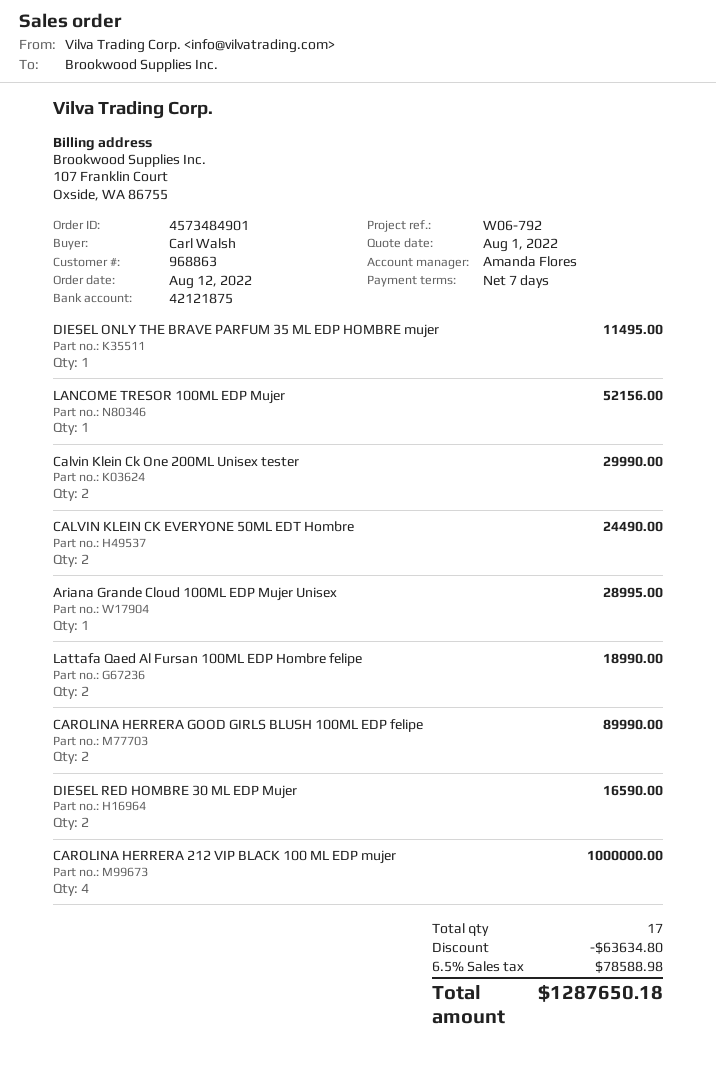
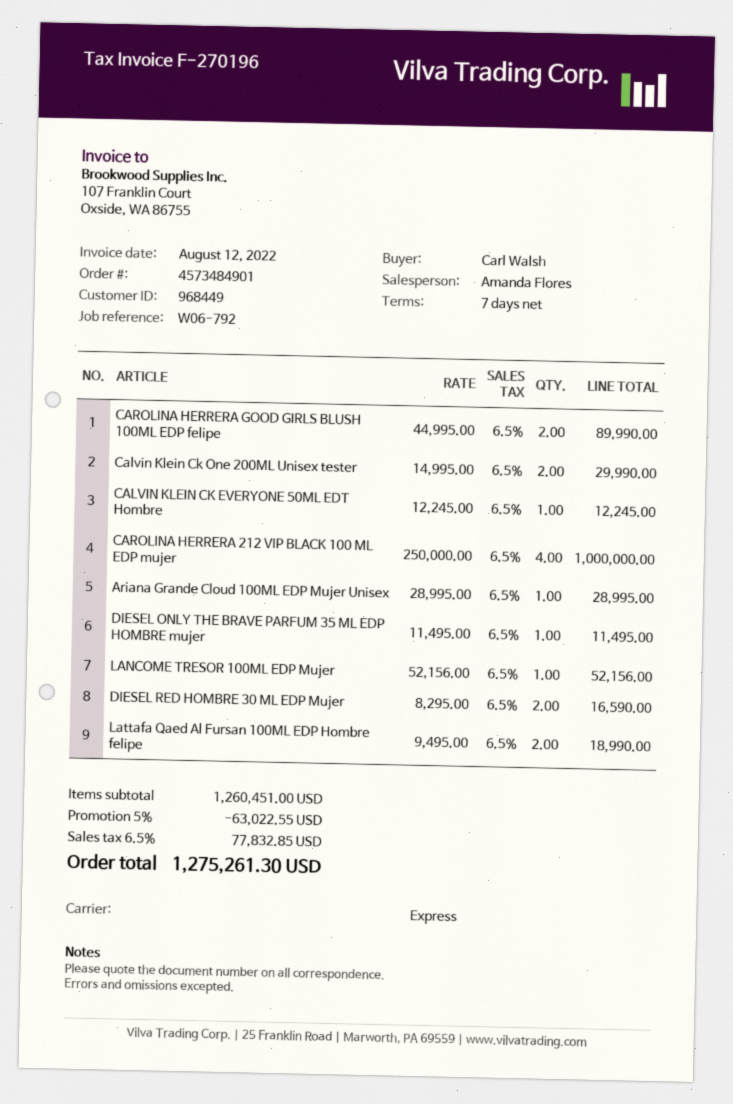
customer number: 968863 -> 968449
CALVIN KLEIN CK EVERYONE 50ML EDT Hombre: 2 for 24490.00 -> 1 for 12245.00
discount: 63634.80 -> 63022.55
tax: 6.5% = 78588.98 -> 6.5% = 77832.85
total: 1287650.18 -> 1275261.30

